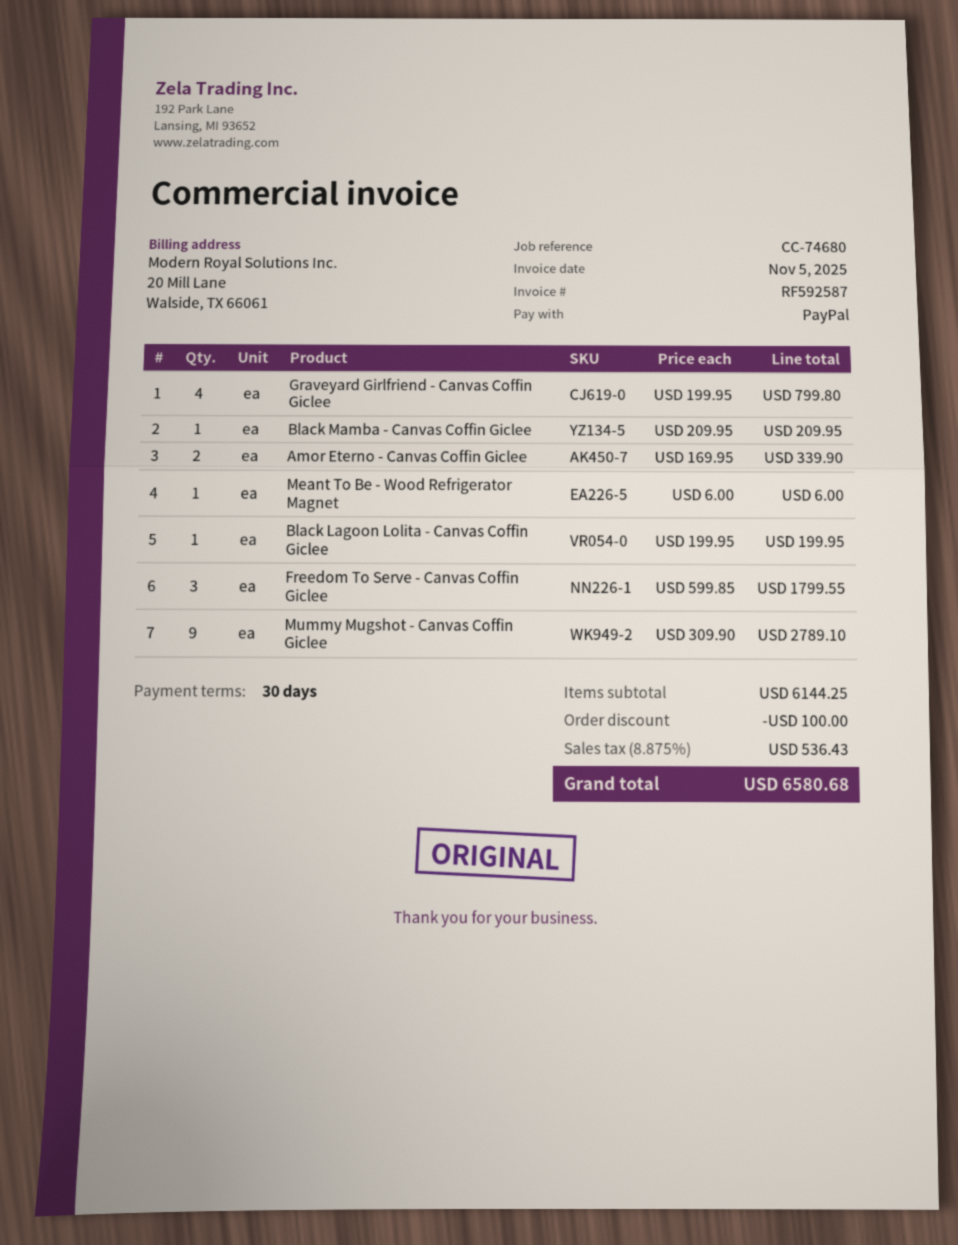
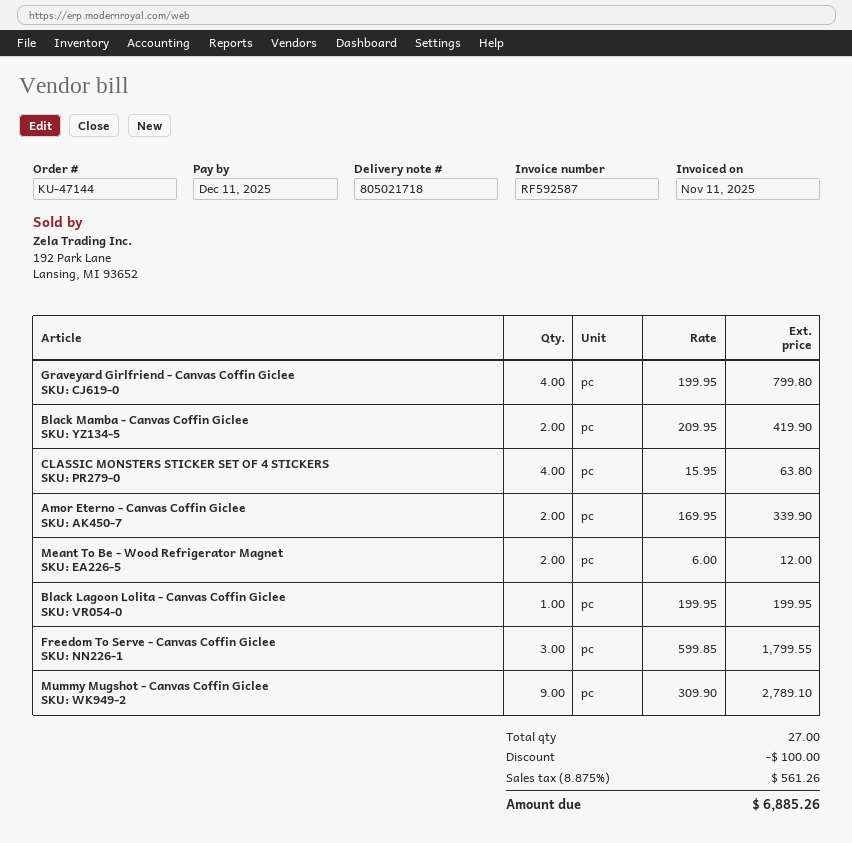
invoice date: 2025-11-05 -> 2025-11-11
Black Mamba - Canvas Coffin Giclee: 1 x 209.95 = 209.95 -> 2 x 209.95 = 419.90
Meant To Be - Wood Refrigerator Magnet: 1 x 6.00 = 6.00 -> 2 x 6.00 = 12.00
CLASSIC MONSTERS STICKER SET OF 4 STICKERS: none -> 4 x 15.95 = 63.80
tax: 8.875% = 536.43 -> 8.875% = 561.26
total: 6580.68 -> 6885.26

